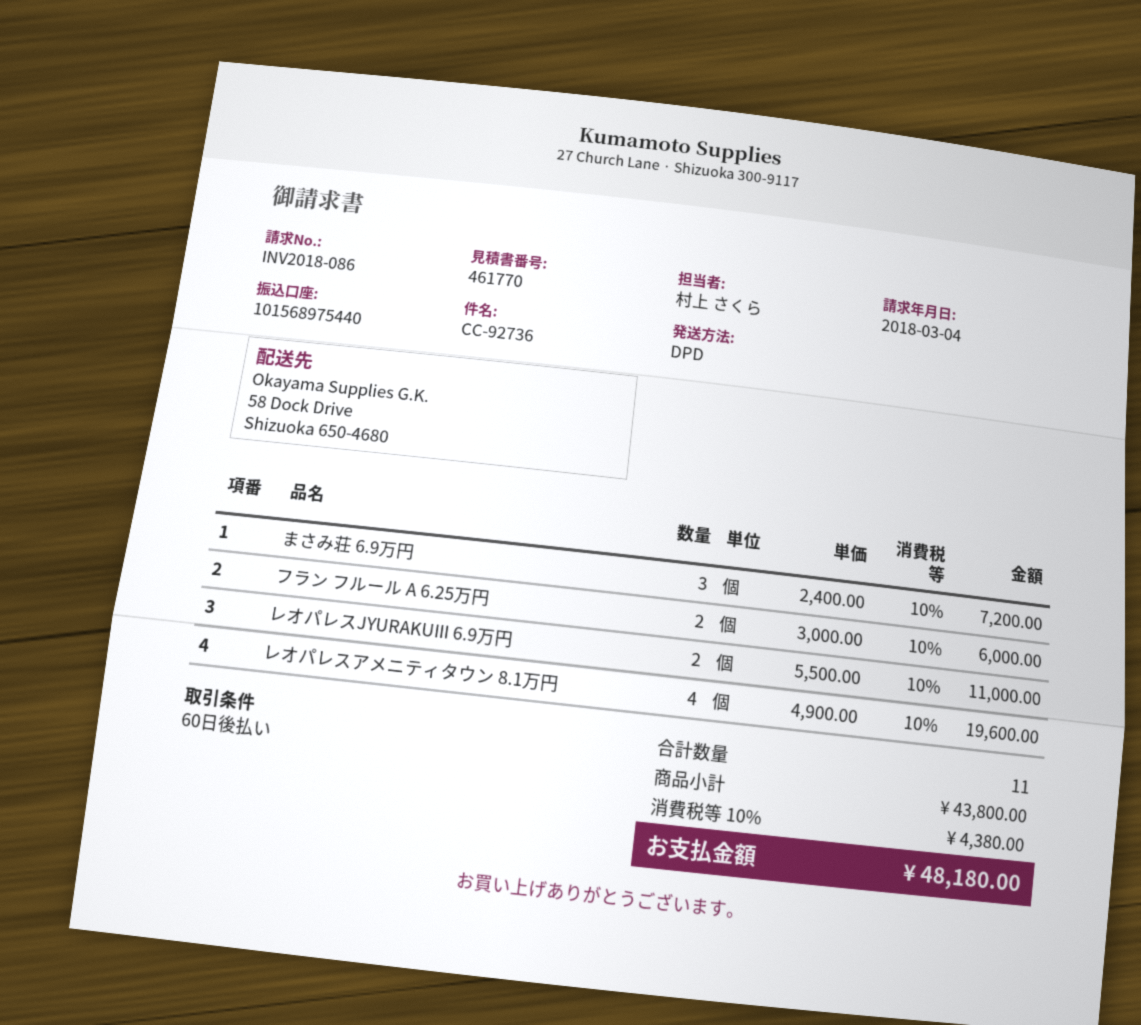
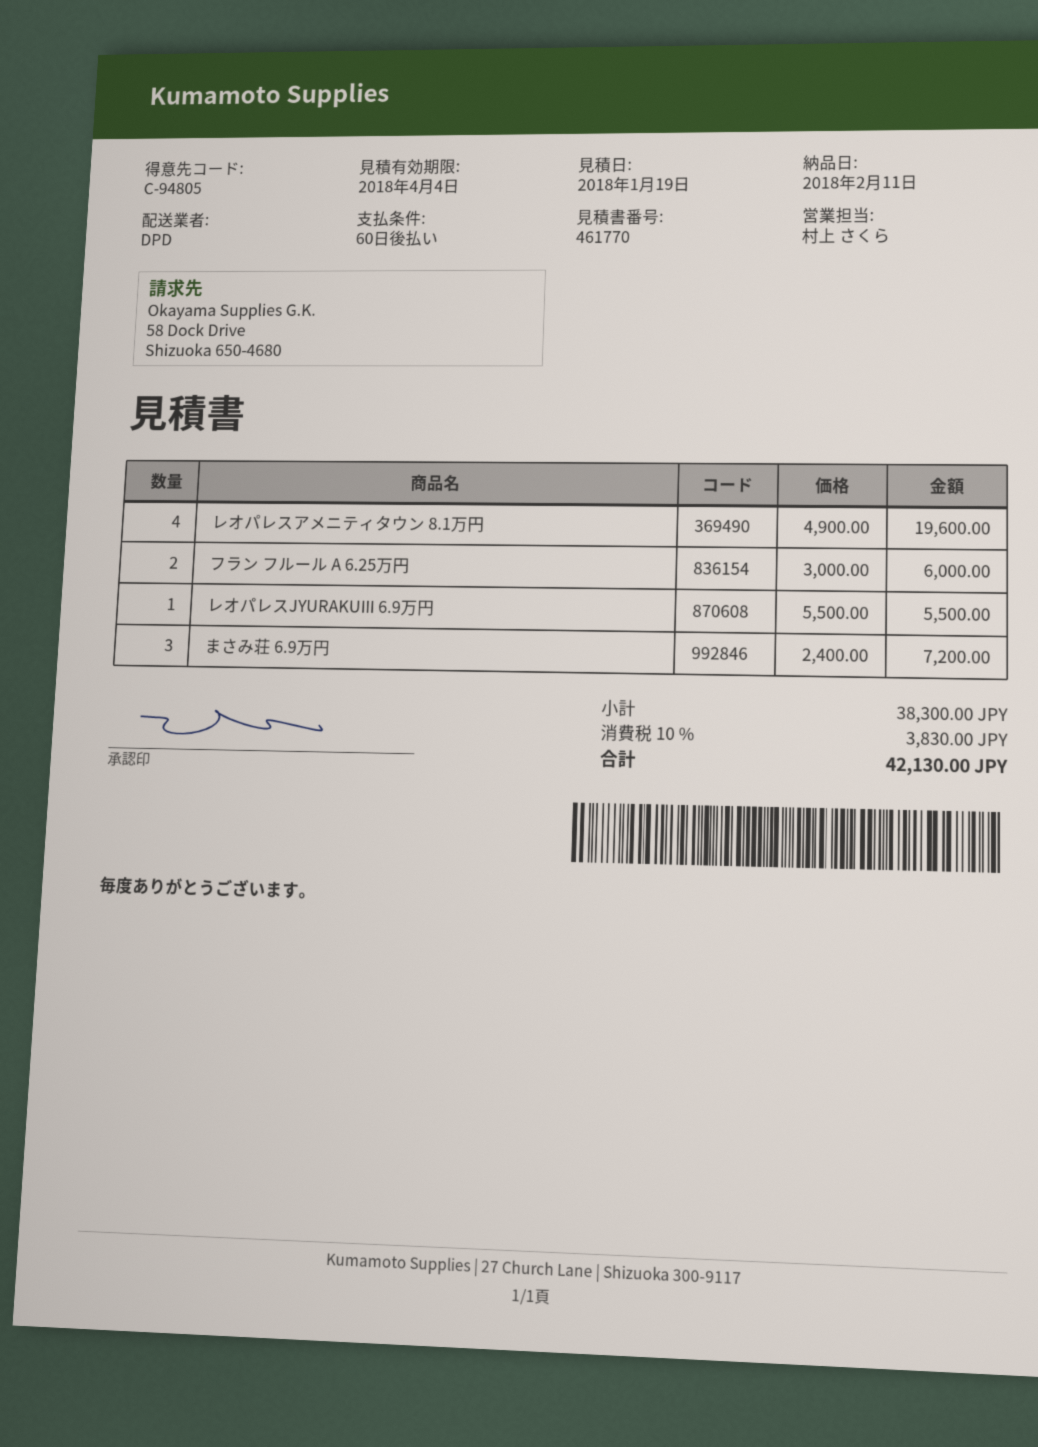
レオパレスJYURAKUIII 6.9万円: 2 x 5500.00 = 11000.00 -> 1 x 5500.00 = 5500.00
subtotal: 43800.00 -> 38300.00
tax: 10% = 4380.00 -> 10% = 3830.00
total: 48180.00 -> 42130.00

